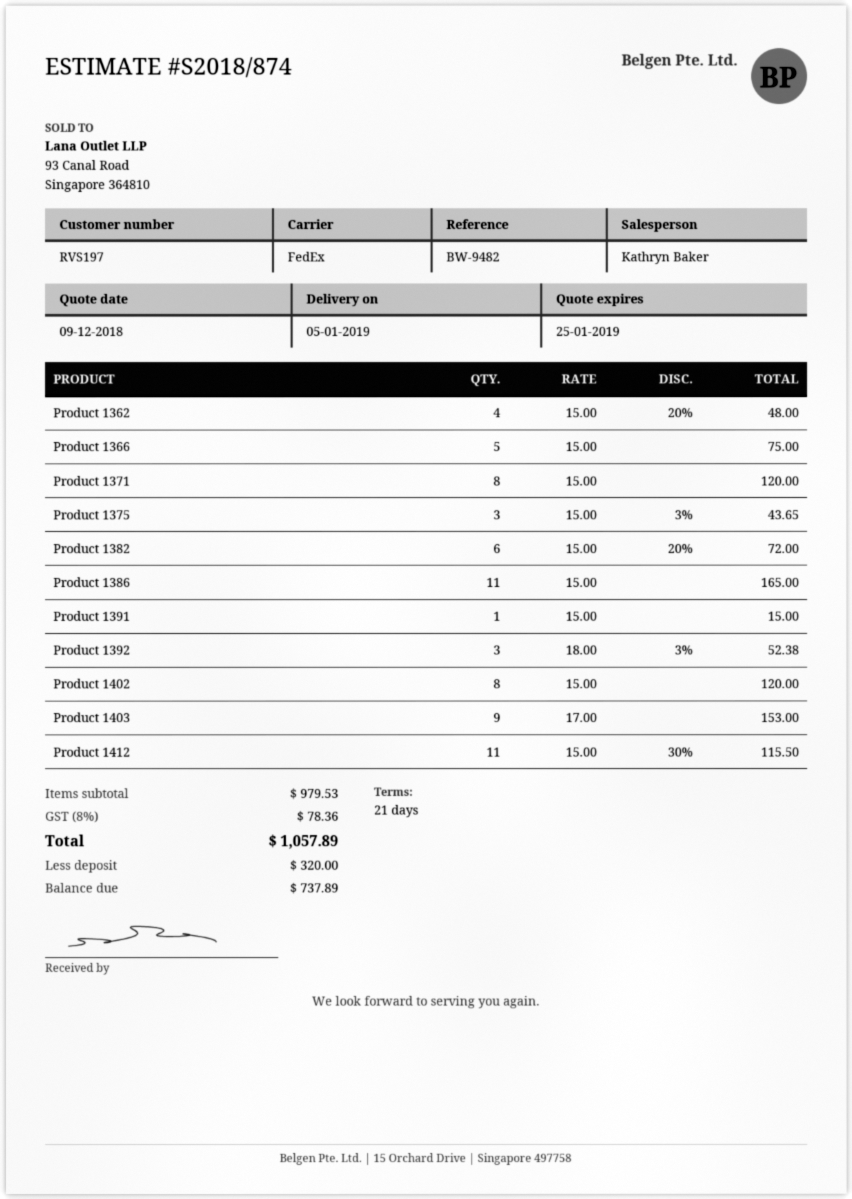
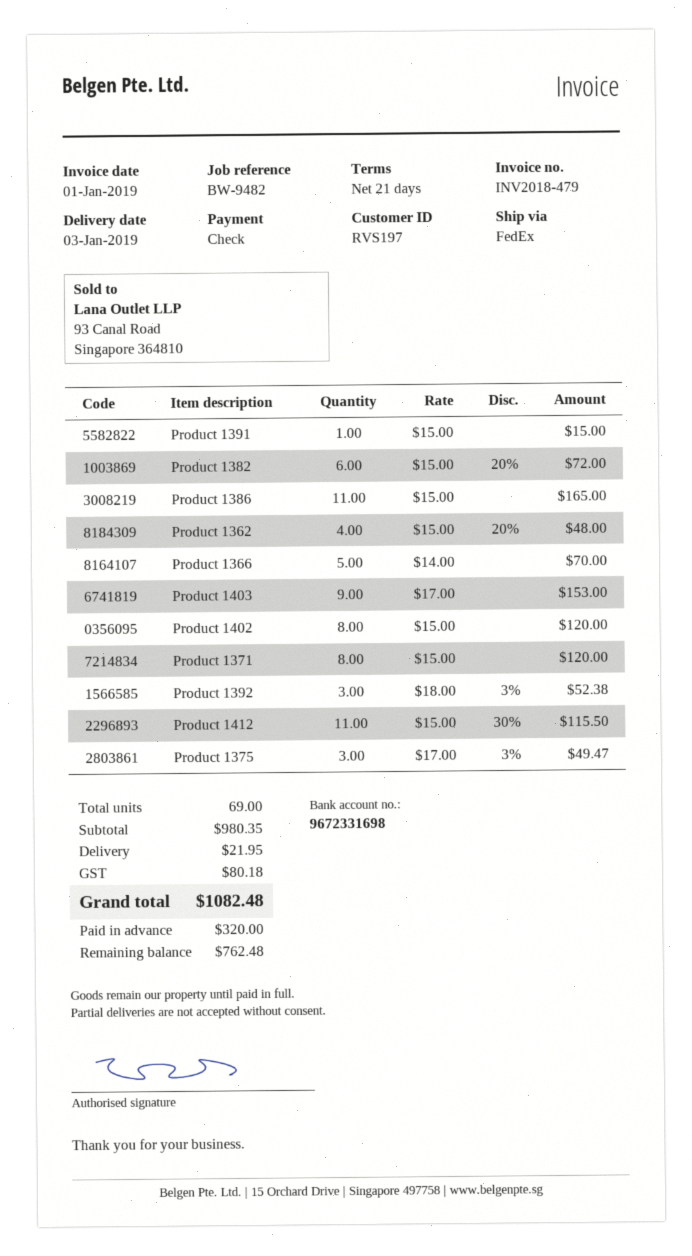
delivery date: 2019-01-05 -> 2019-01-03
Product 1366: 5 x 15.00 = 75.00 -> 5 x 14.00 = 70.00
Product 1375: 3 x 15.00 - 3% = 43.65 -> 3 x 17.00 - 3% = 49.47
subtotal: 979.53 -> 980.35
shipping: none -> 21.95
tax: 78.36 -> 80.18
total: 1057.89 -> 1082.48
balance: 737.89 -> 762.48

